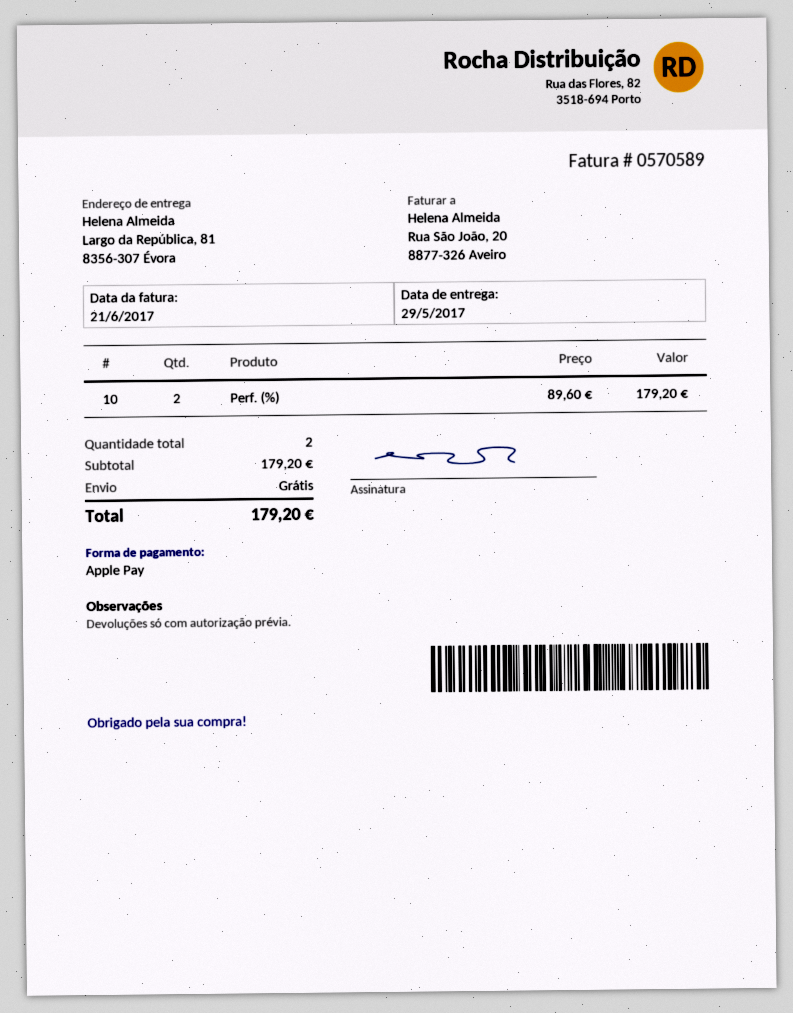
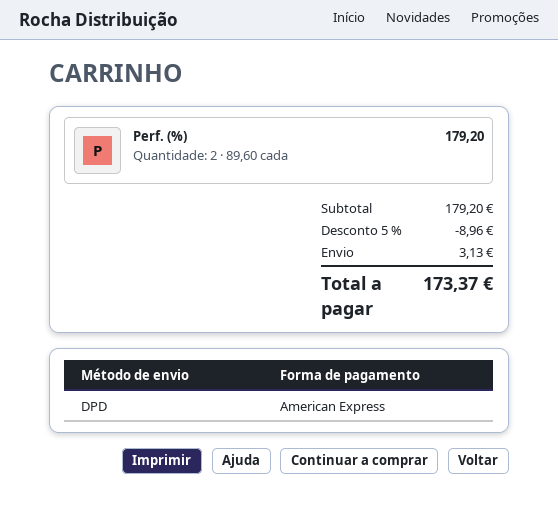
payment method: Apple Pay -> American Express
discount: none -> 5% = 8.96
shipping: 0.00 -> 3.13
total: 179.20 -> 173.37

